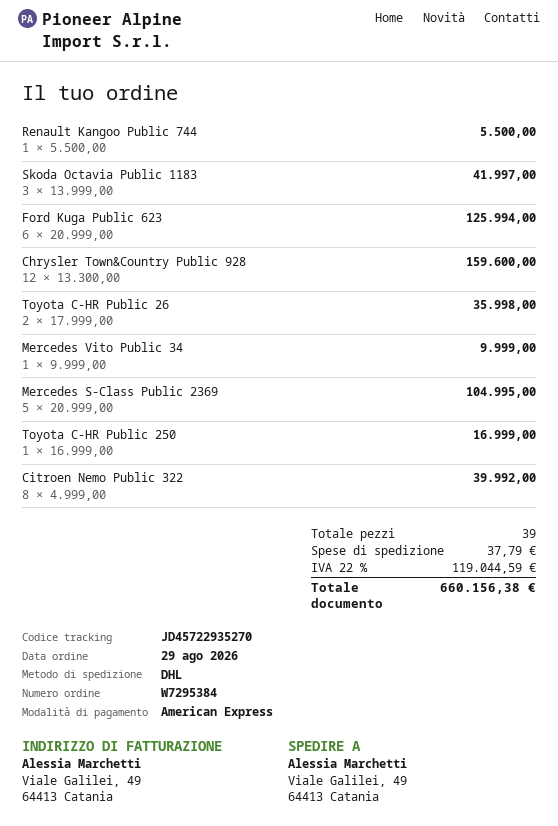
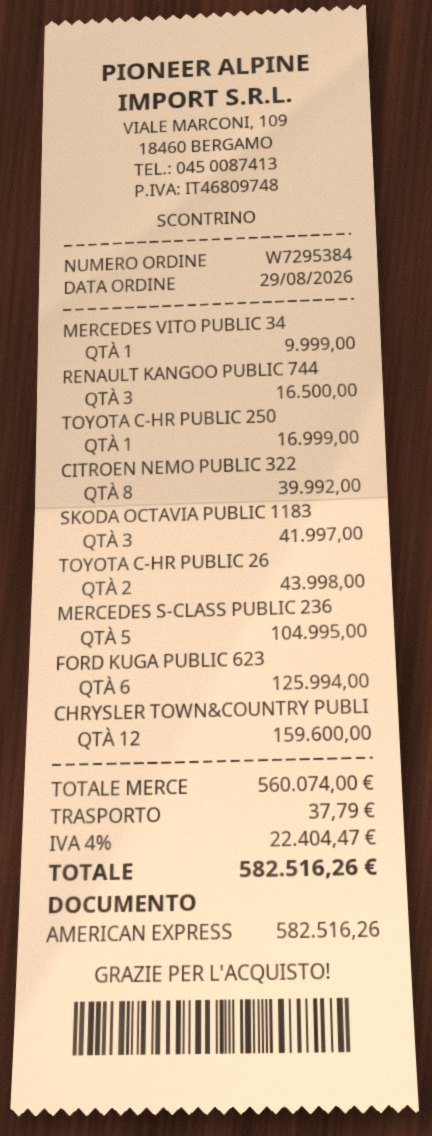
Renault Kangoo Public 744: 1 for 5500.00 -> 3 for 16500.00
Toyota C-HR Public 26: 2 for 35998.00 -> 2 for 43998.00
tax: 22% = 119044.59 -> 4% = 22404.47
total: 660156.38 -> 582516.26

